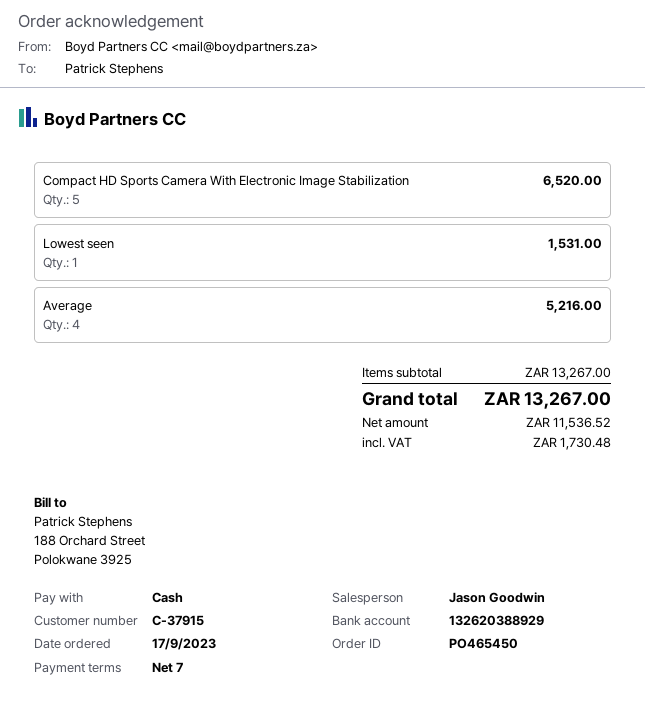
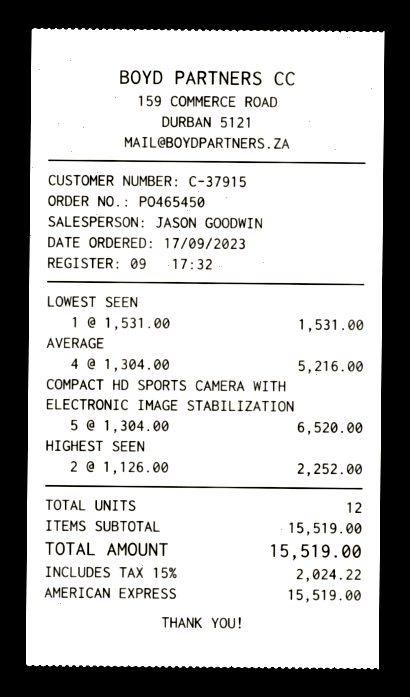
payment method: cash -> American Express
HIGHEST SEEN: none -> 2 for 2252.00
subtotal: 13267.00 -> 15519.00
tax: 1730.48 -> 2024.22
total: 13267.00 -> 15519.00

